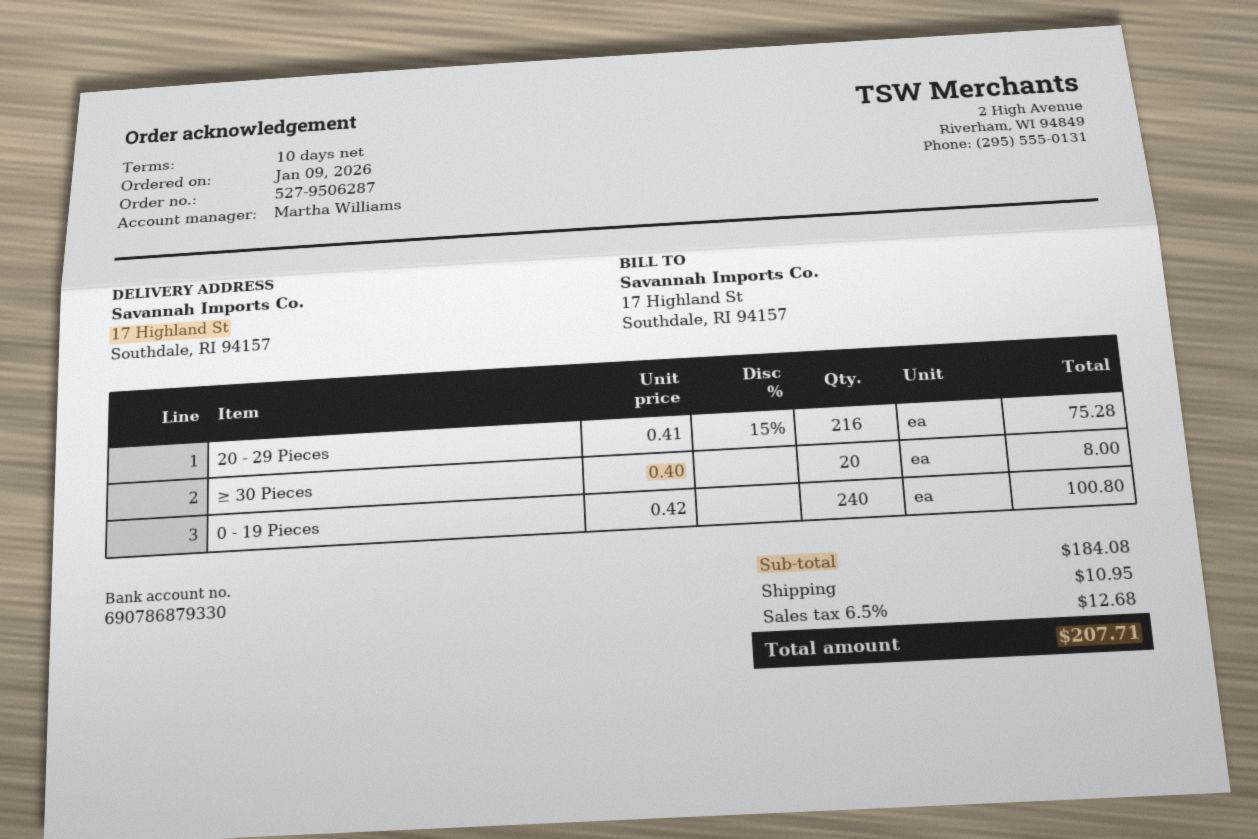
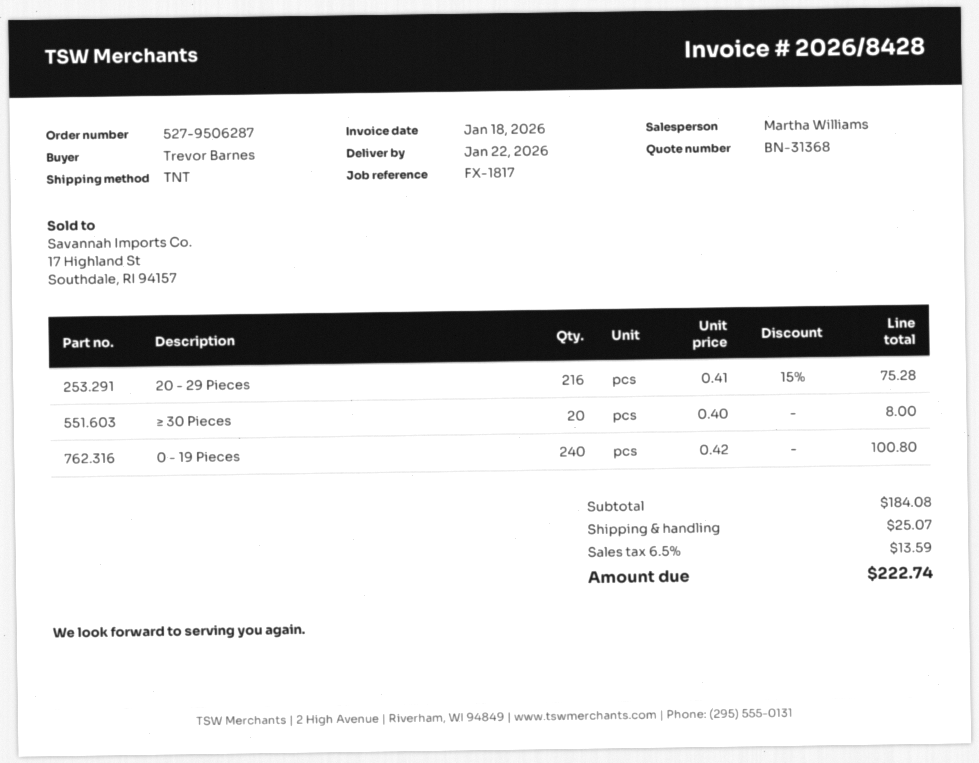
shipping: 10.95 -> 25.07
tax: 6.5% = 12.68 -> 6.5% = 13.59
total: 207.71 -> 222.74

